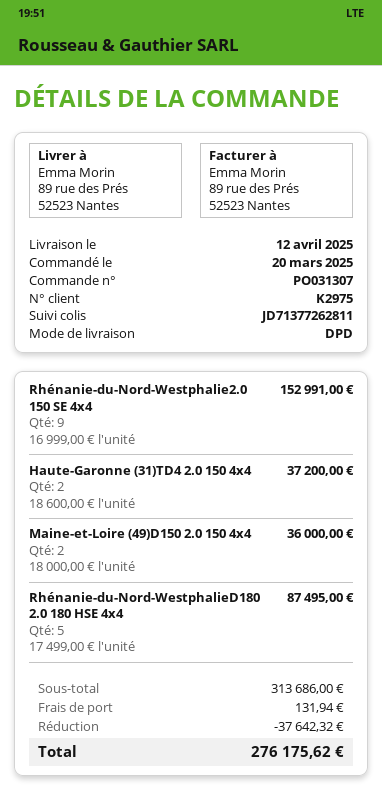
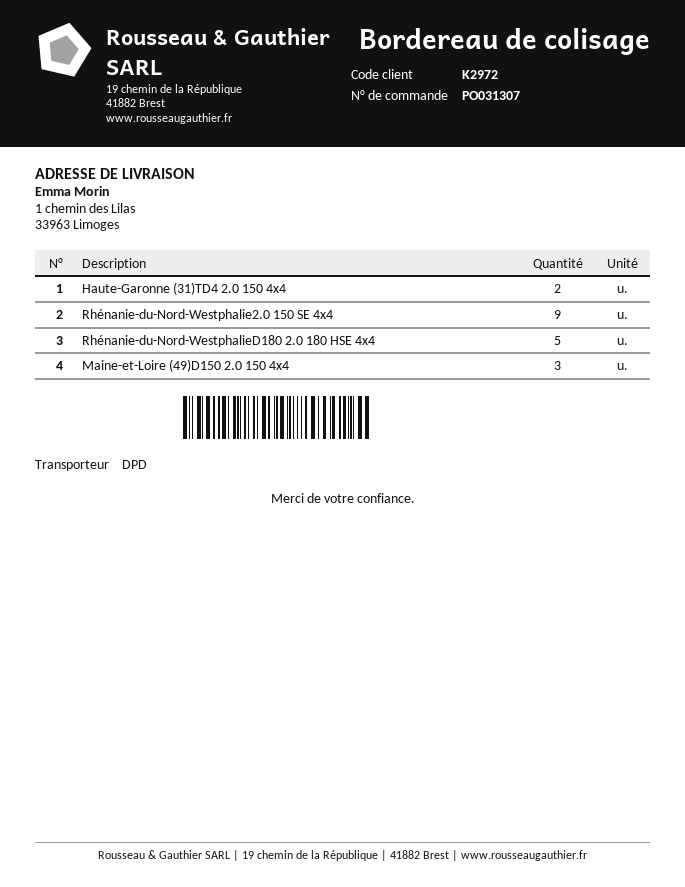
customer number: K2975 -> K2972
ship to: 89 rue des Prés, 52523 Nantes -> 1 chemin des Lilas, 33963 Limoges
Maine-et-Loire (49)D150 2.0 150 4x4: 2 -> 3

